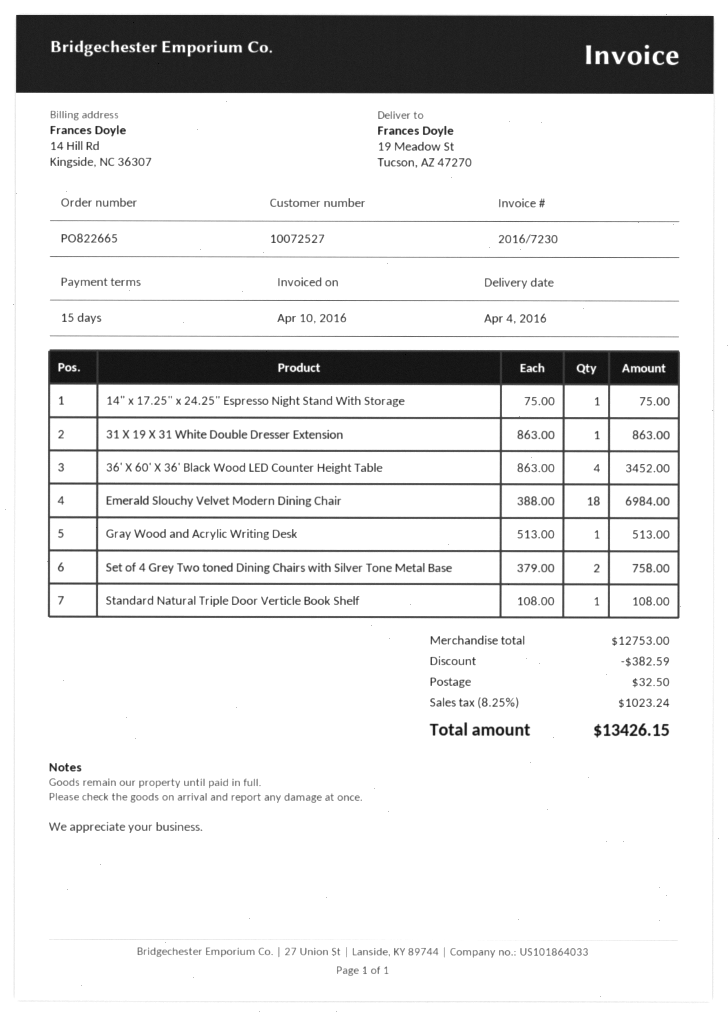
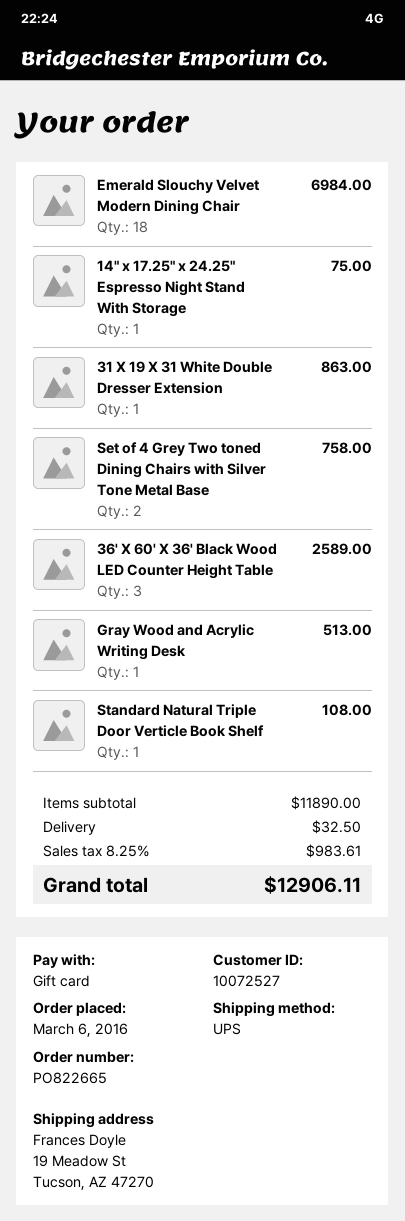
36' X 60' X 36' Black Wood LED Counter Height Table: 4 for 3452.00 -> 3 for 2589.00
subtotal: 12753.00 -> 11890.00
discount: 382.59 -> none
tax: 8.25% = 1023.24 -> 8.25% = 983.61
total: 13426.15 -> 12906.11

